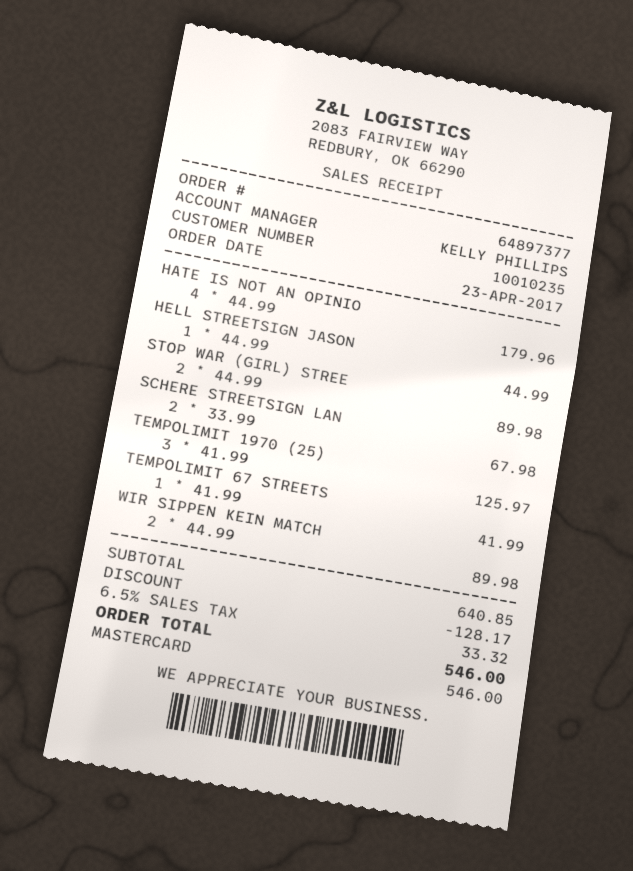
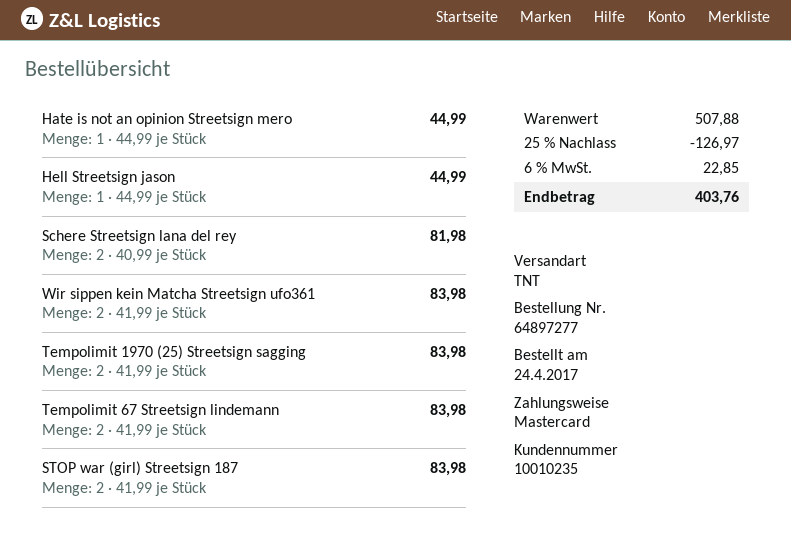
order number: 64897377 -> 64897277
order date: 2017-04-23 -> 2017-04-24
HATE IS NOT AN OPINIO: 4 x 44.99 = 179.96 -> 1 x 44.99 = 44.99
STOP WAR (GIRL) STREE: 2 x 44.99 = 89.98 -> 2 x 41.99 = 83.98
SCHERE STREETSIGN LAN: 2 x 33.99 = 67.98 -> 2 x 40.99 = 81.98
TEMPOLIMIT 1970 (25): 3 x 41.99 = 125.97 -> 2 x 41.99 = 83.98
TEMPOLIMIT 67 STREETS: 1 x 41.99 = 41.99 -> 2 x 41.99 = 83.98
WIR SIPPEN KEIN MATCH: 2 x 44.99 = 89.98 -> 2 x 41.99 = 83.98
subtotal: 640.85 -> 507.88
discount: 128.17 -> 126.97
tax: 6.5% = 33.32 -> 6% = 22.85
total: 546.00 -> 403.76

